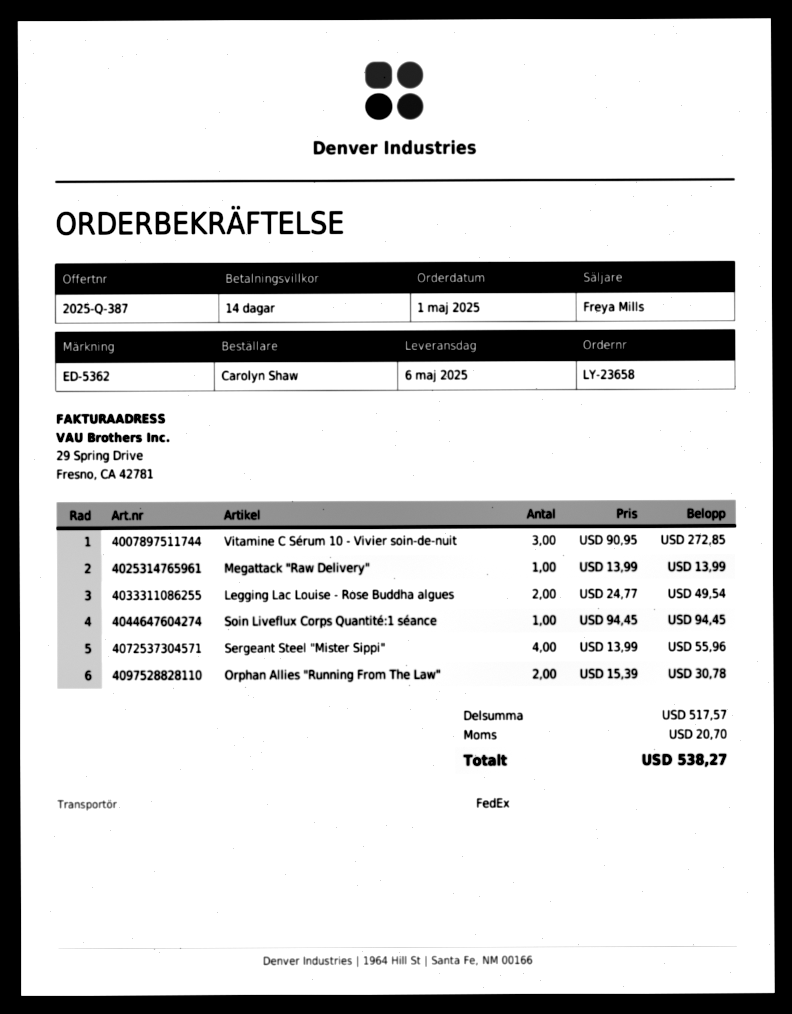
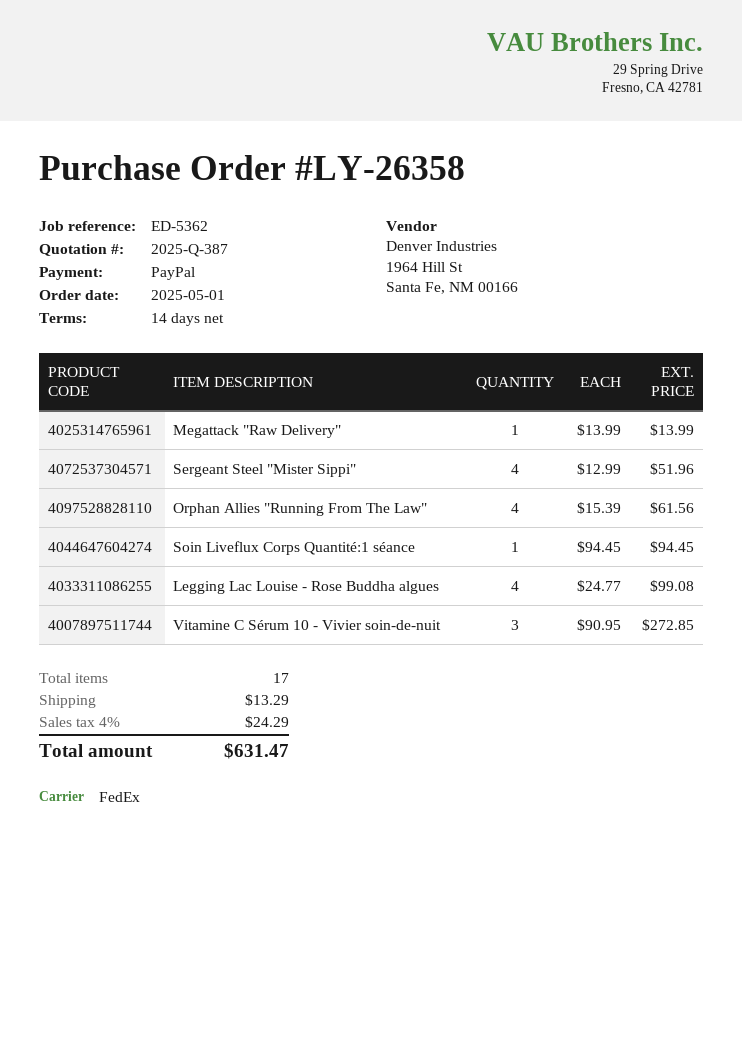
order number: LY-23658 -> LY-26358
Legging Lac Louise - Rose Buddha algues: 2 x 24.77 = 49.54 -> 4 x 24.77 = 99.08
Sergeant Steel "Mister Sippi": 4 x 13.99 = 55.96 -> 4 x 12.99 = 51.96
Orphan Allies "Running From The Law": 2 x 15.39 = 30.78 -> 4 x 15.39 = 61.56
shipping: none -> 13.29
tax: 20.70 -> 24.29
total: 538.27 -> 631.47

